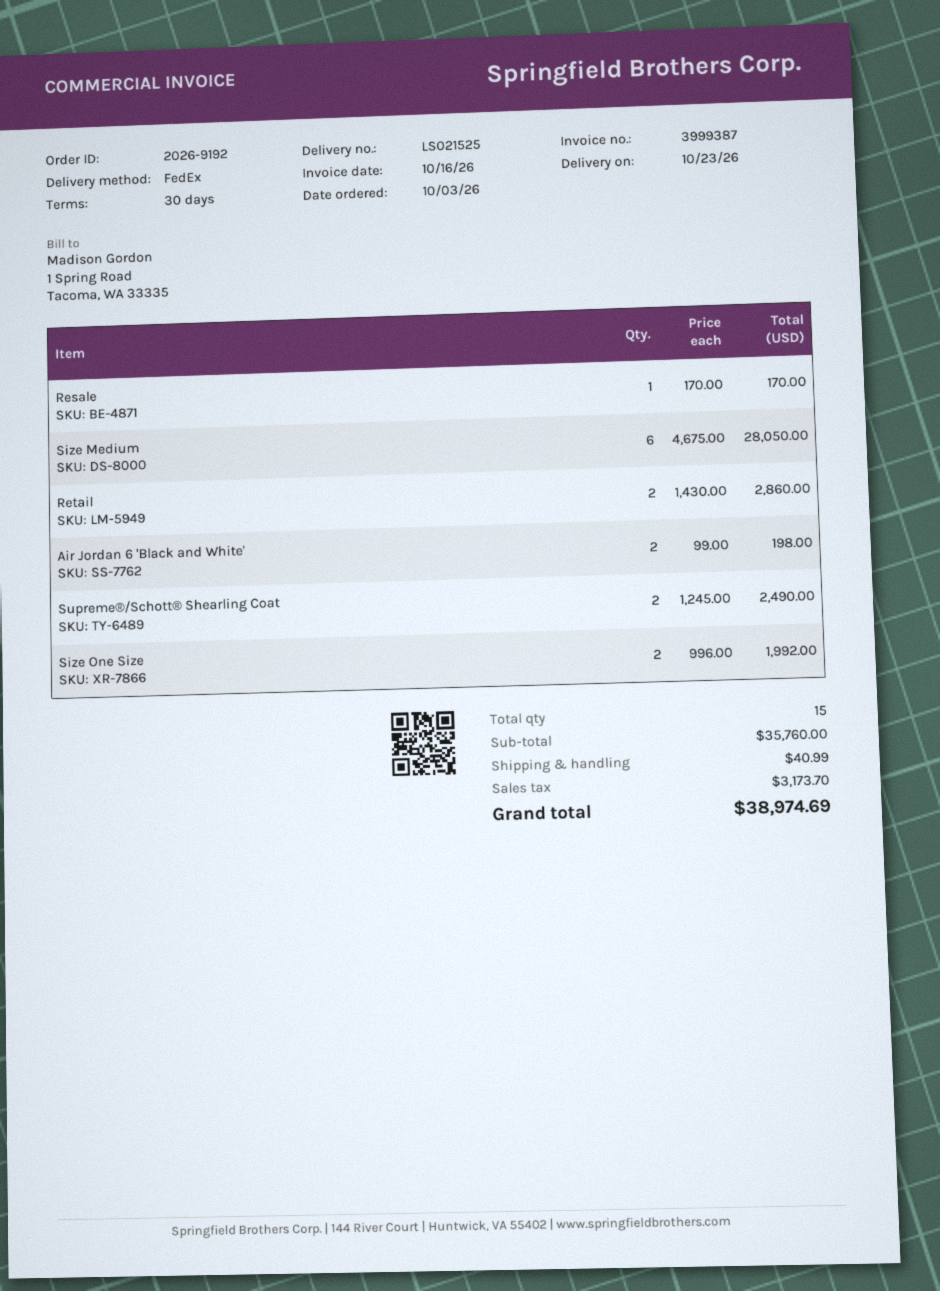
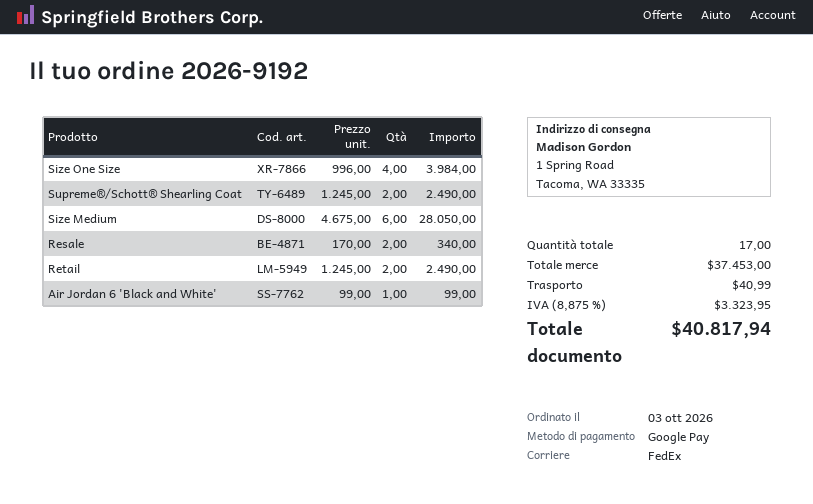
Resale: 1 x 170.00 = 170.00 -> 2 x 170.00 = 340.00
Retail: 2 x 1430.00 = 2860.00 -> 2 x 1245.00 = 2490.00
Air Jordan 6 'Black and White': 2 x 99.00 = 198.00 -> 1 x 99.00 = 99.00
Size One Size: 2 x 996.00 = 1992.00 -> 4 x 996.00 = 3984.00
total quantity: 15 -> 17
subtotal: 35760.00 -> 37453.00
tax: 3173.70 -> 3323.95
total: 38974.69 -> 40817.94

